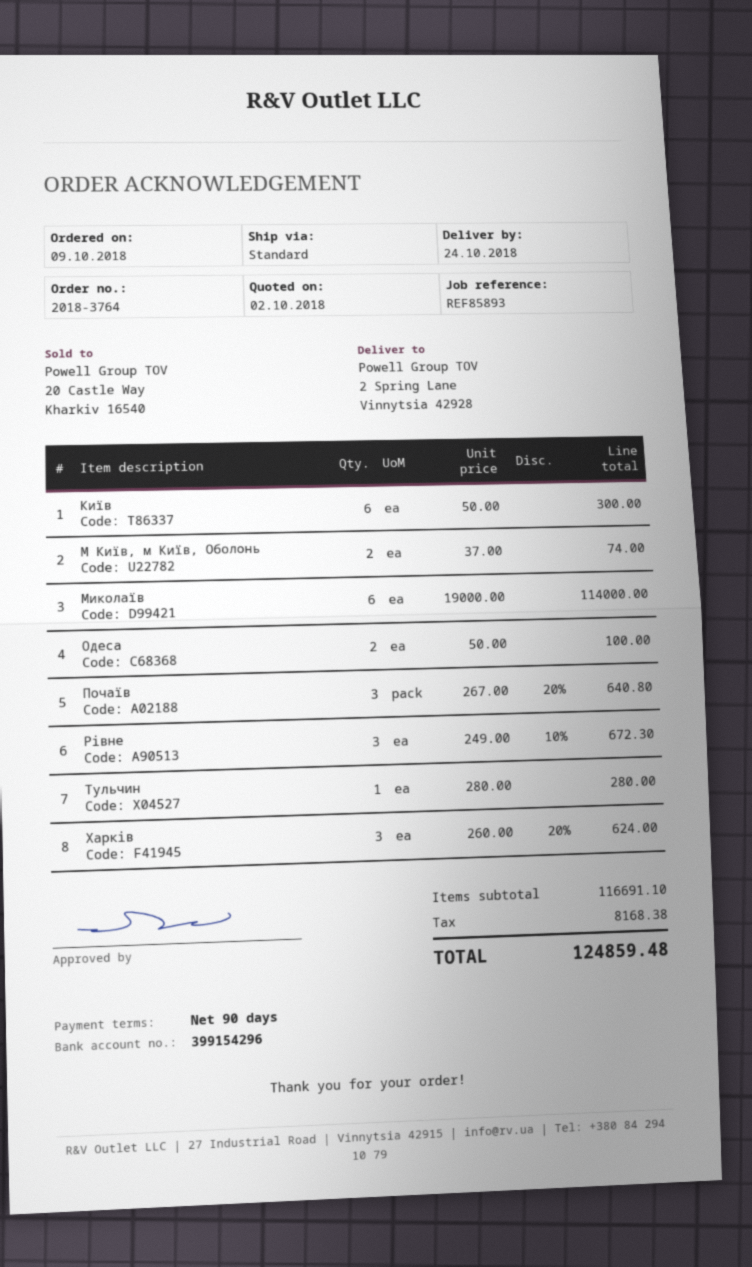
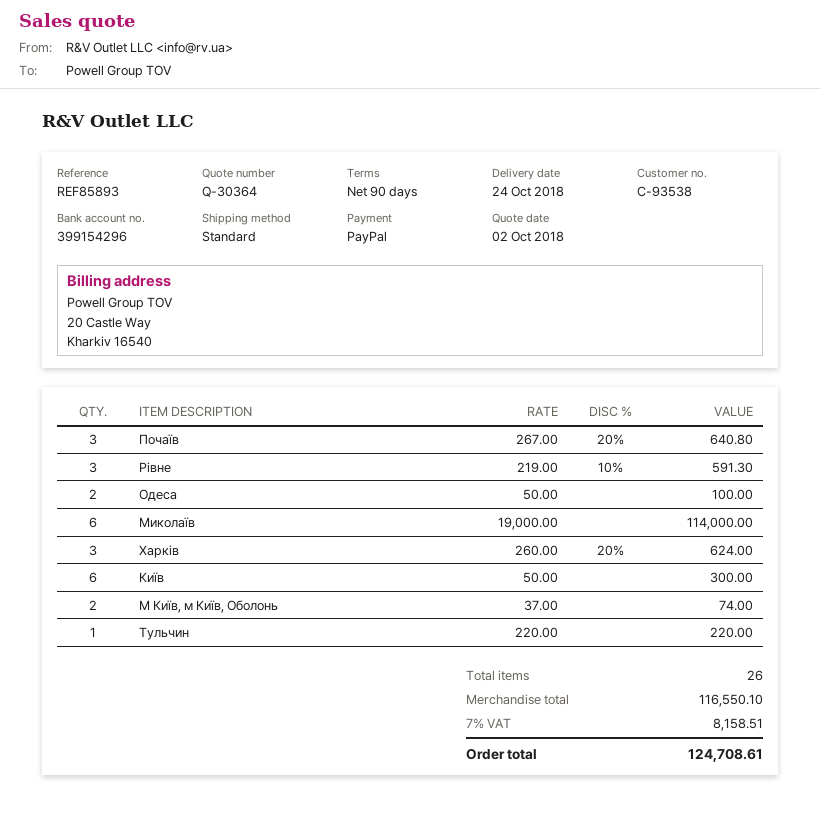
Рівне: 3 x 249.00 - 10% = 672.30 -> 3 x 219.00 - 10% = 591.30
Тульчин: 1 x 280.00 = 280.00 -> 1 x 220.00 = 220.00
subtotal: 116691.10 -> 116550.10
tax: 8168.38 -> 8158.51
total: 124859.48 -> 124708.61

